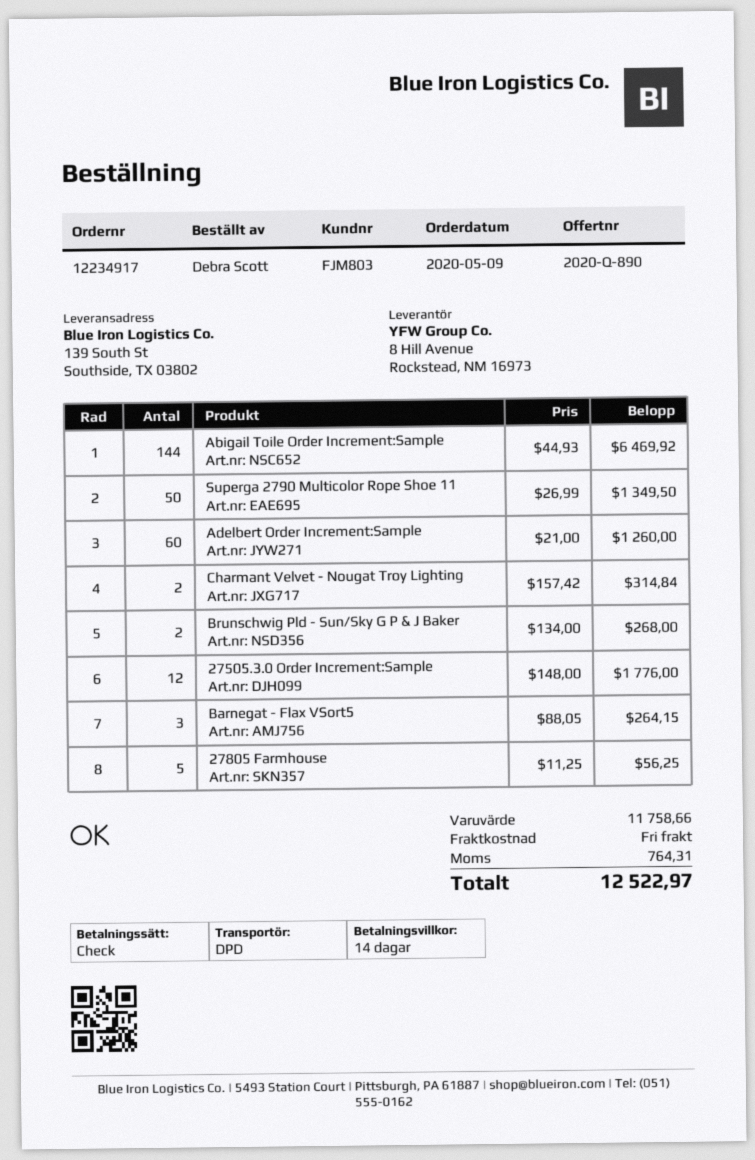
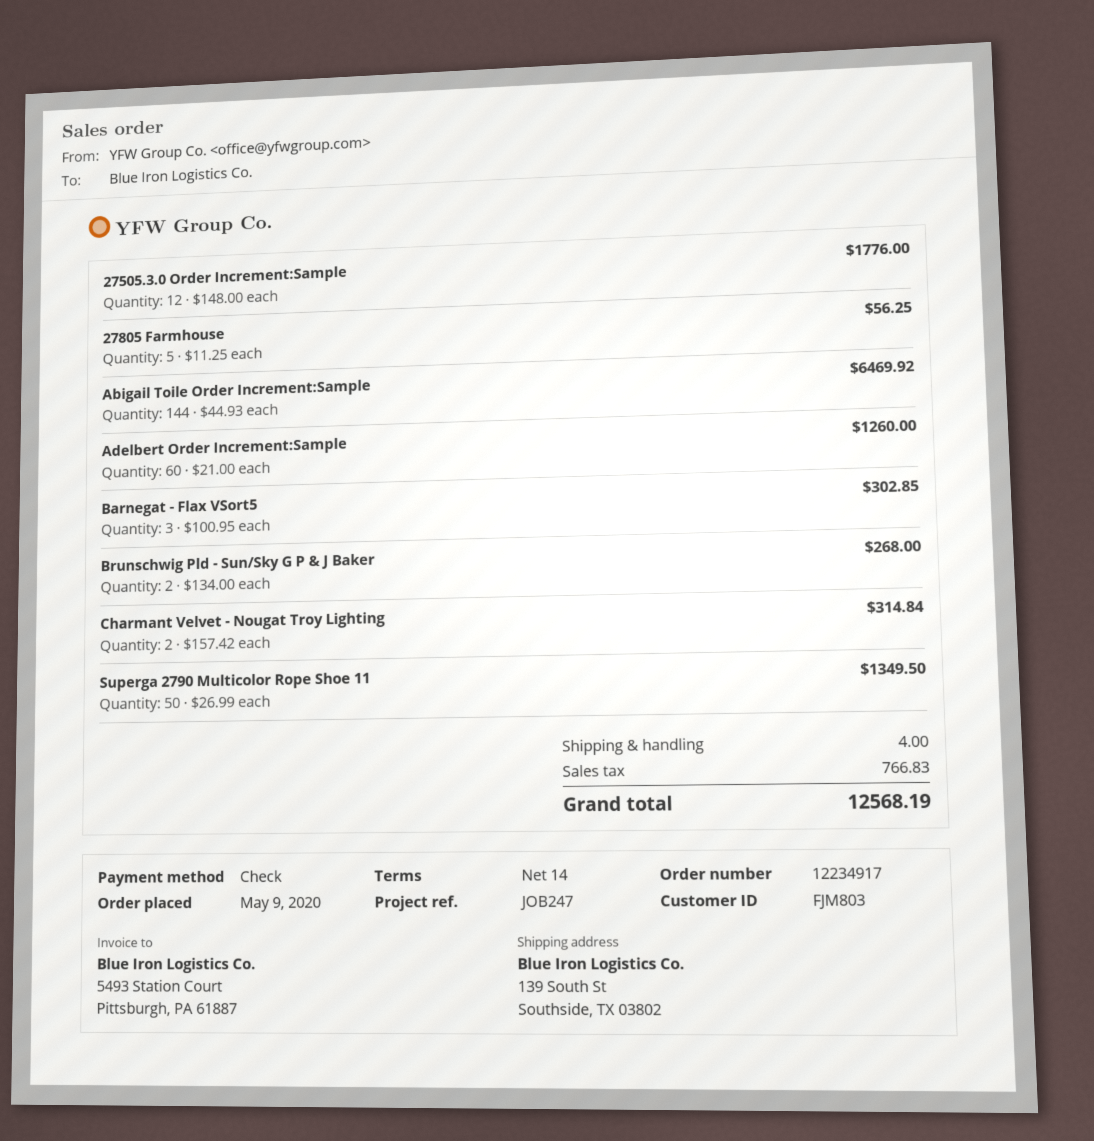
Barnegat - Flax VSort5: 3 x 88.05 = 264.15 -> 3 x 100.95 = 302.85
shipping: 0.00 -> 4.00
tax: 764.31 -> 766.83
total: 12522.97 -> 12568.19

